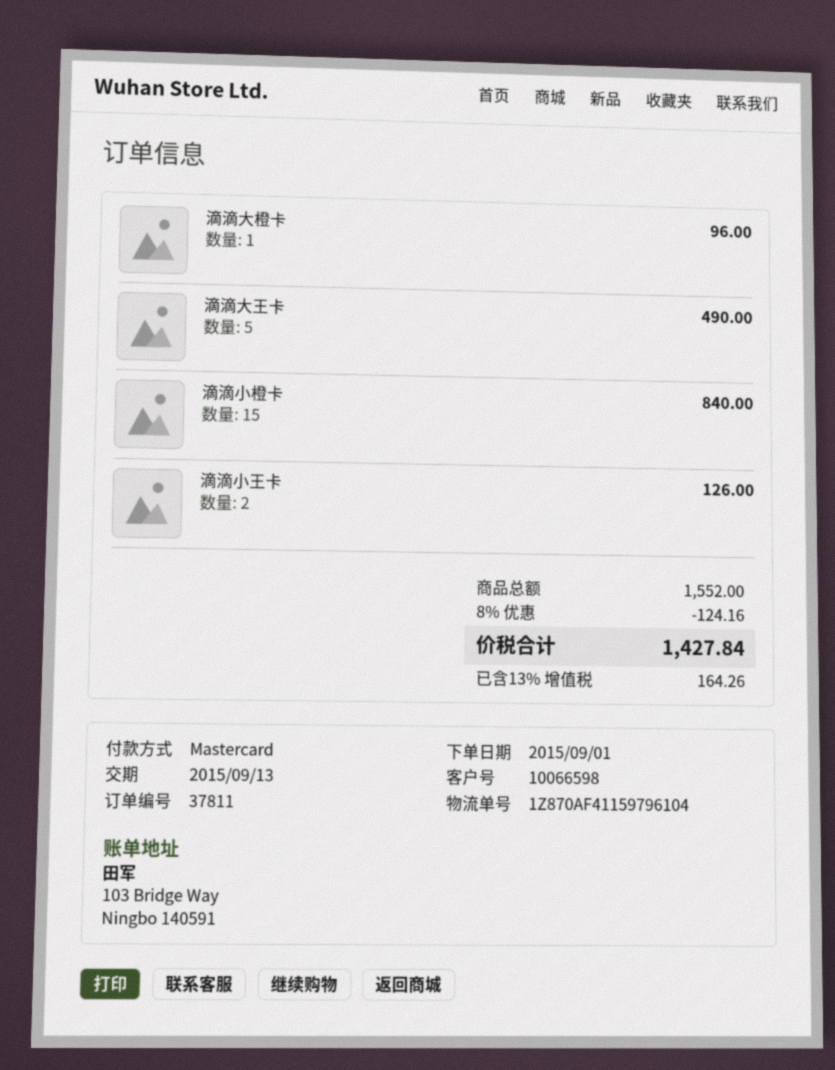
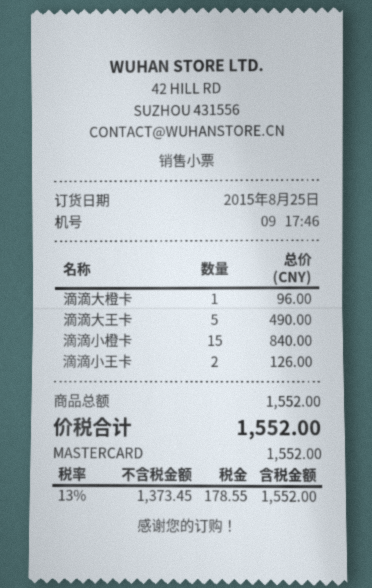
order date: 2015-09-01 -> 2015-08-25
discount: 8% = 124.16 -> none
tax: 13% = 164.26 -> 13% = 178.55
total: 1427.84 -> 1552.00

